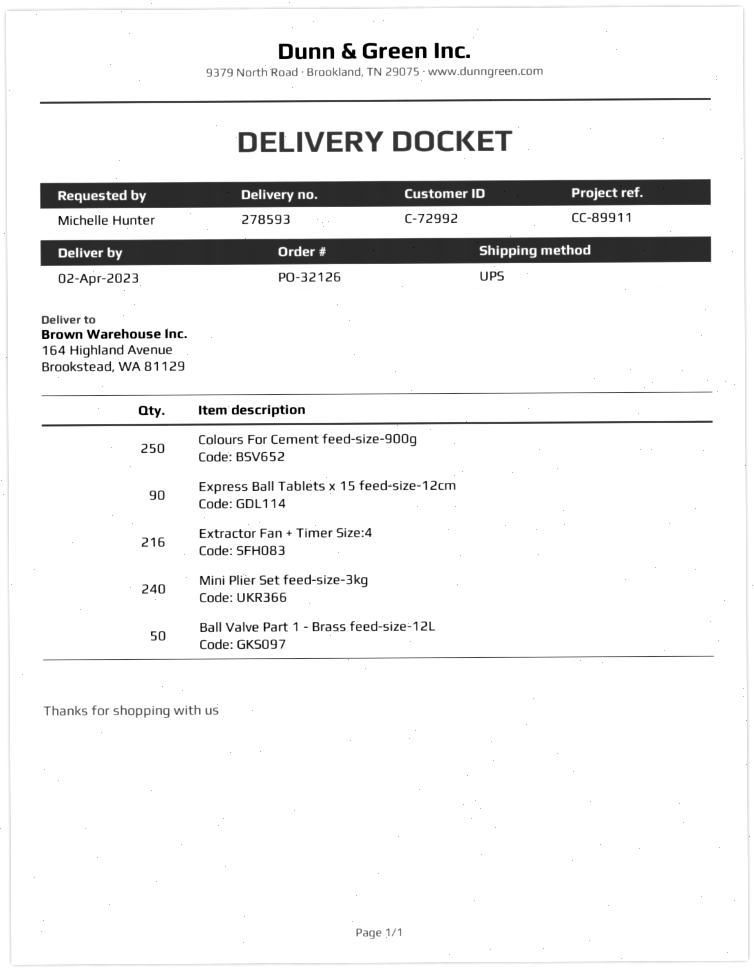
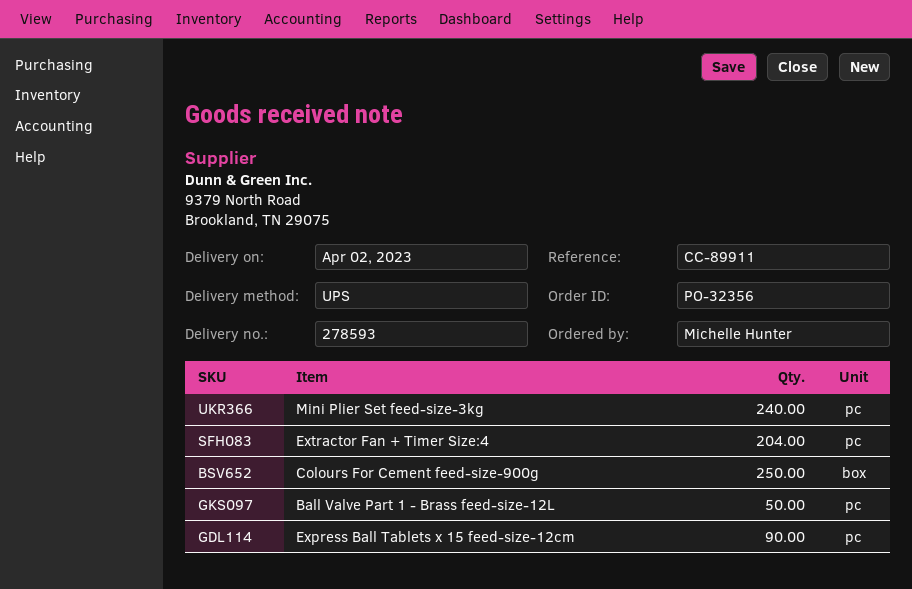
order number: PO-32126 -> PO-32356
Extractor Fan + Timer Size:4: 216 -> 204

